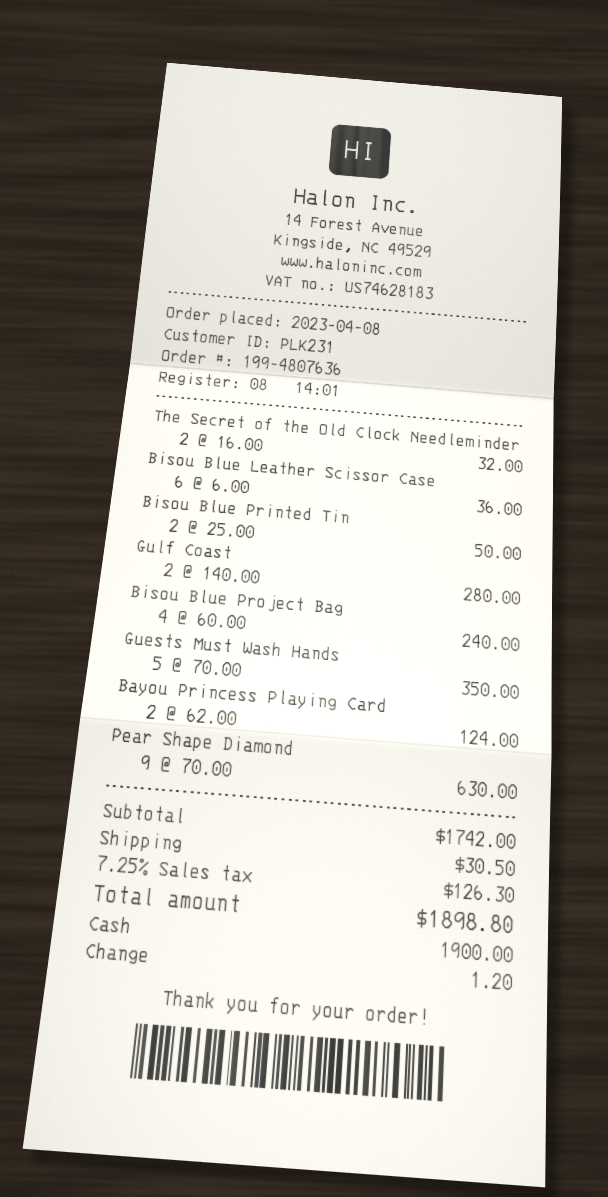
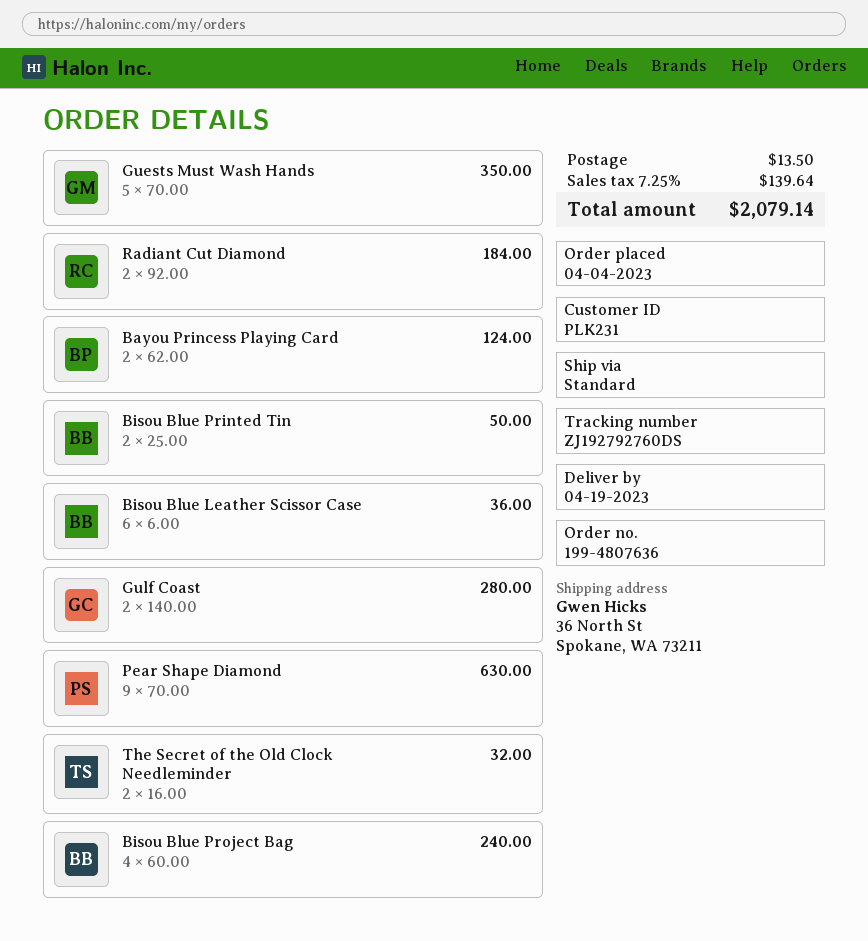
order date: 2023-04-08 -> 2023-04-04
Radiant Cut Diamond: none -> 2 x 92.00 = 184.00
shipping: 30.50 -> 13.50
tax: 7.25% = 126.30 -> 7.25% = 139.64
total: 1898.80 -> 2079.14

